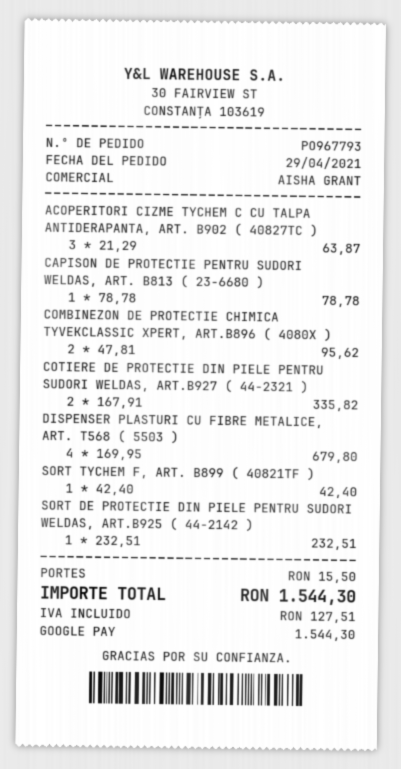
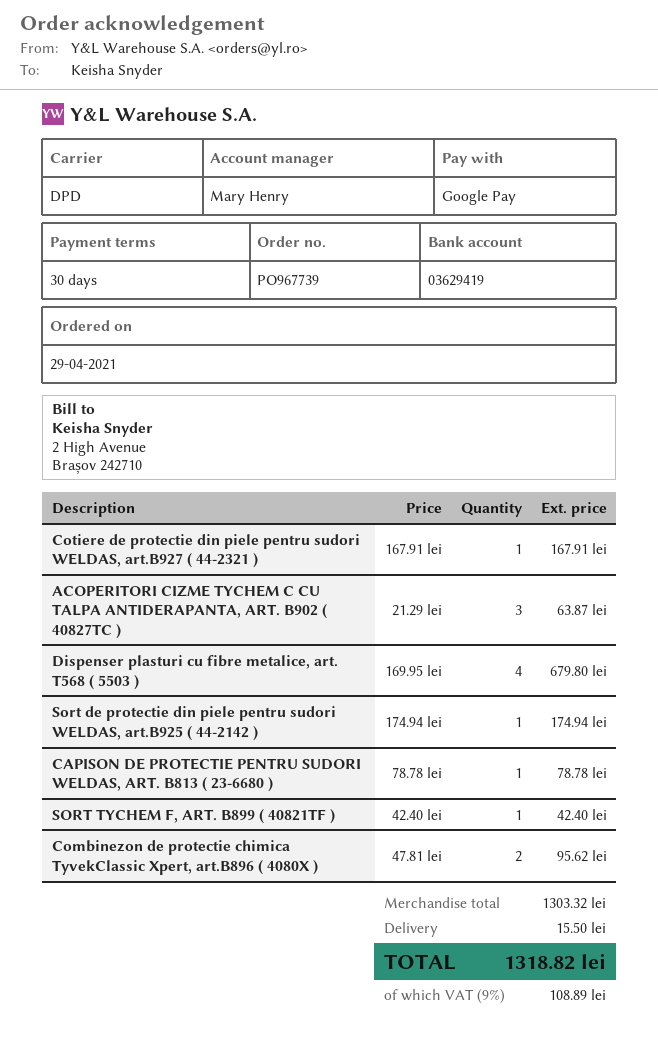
order number: PO967793 -> PO967739
sales rep: AISHA GRANT -> Mary Henry
COTIERE DE PROTECTIE DIN PIELE PENTRU SUDORI WELDAS, ART.B927 ( 44-2321 ): 2 x 167.91 = 335.82 -> 1 x 167.91 = 167.91
SORT DE PROTECTIE DIN PIELE PENTRU SUDORI WELDAS, ART.B925 ( 44-2142 ): 1 x 232.51 = 232.51 -> 1 x 174.94 = 174.94
tax: 127.51 -> 108.89
total: 1544.30 -> 1318.82

